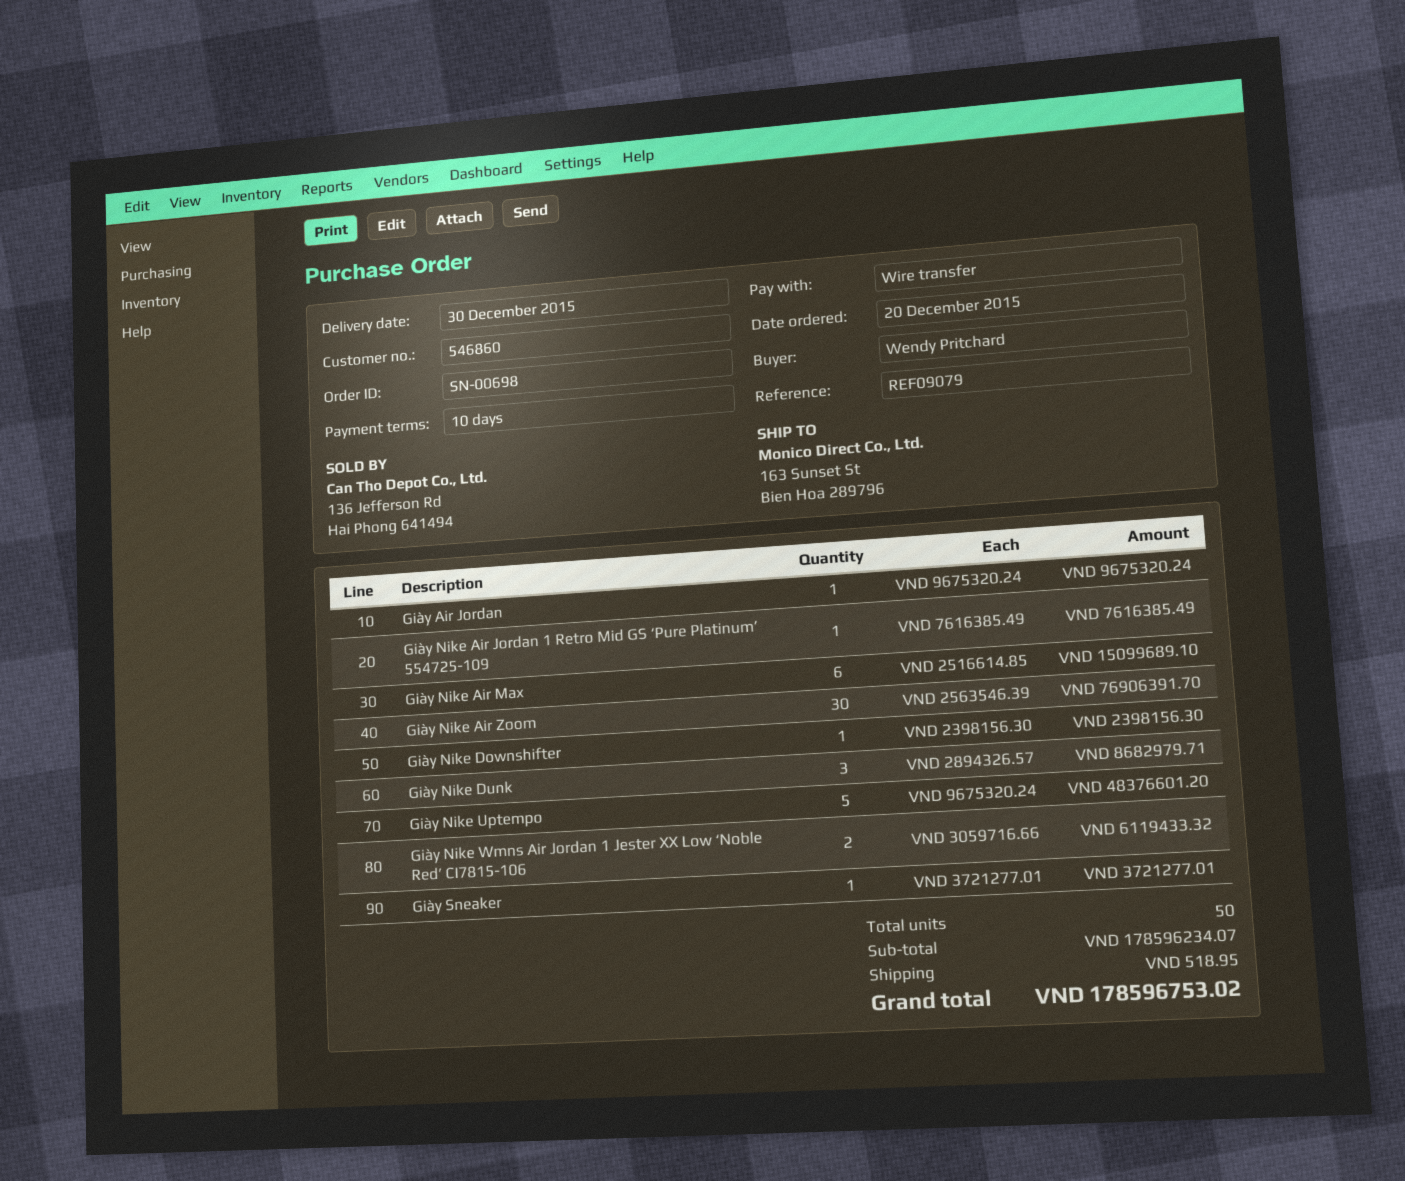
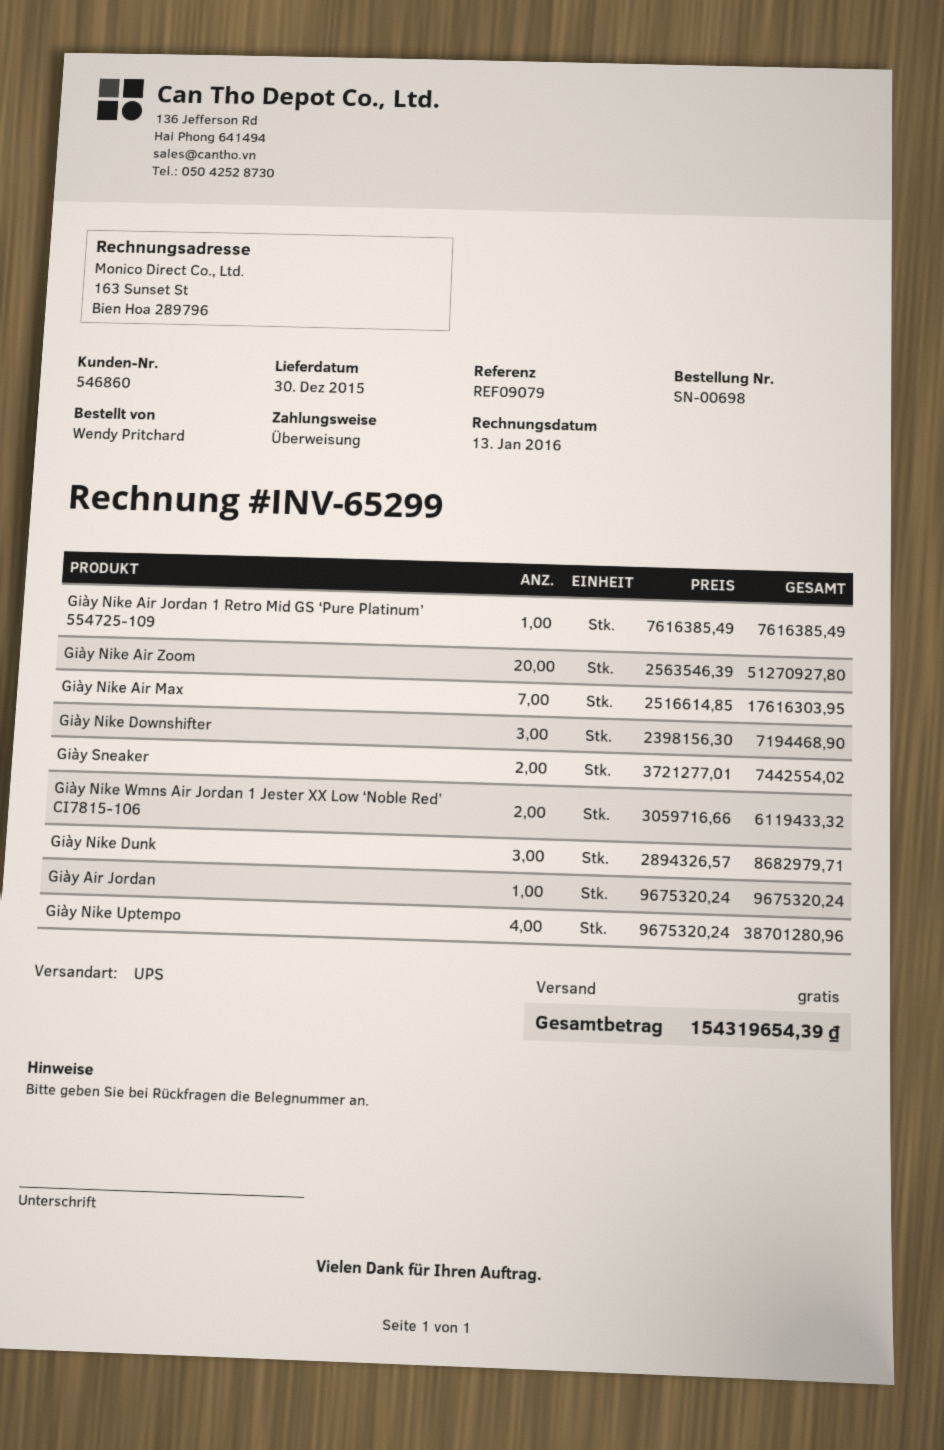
Giày Nike Air Max: 6 x 2516614.85 = 15099689.10 -> 7 x 2516614.85 = 17616303.95
Giày Nike Air Zoom: 30 x 2563546.39 = 76906391.70 -> 20 x 2563546.39 = 51270927.80
Giày Nike Downshifter: 1 x 2398156.30 = 2398156.30 -> 3 x 2398156.30 = 7194468.90
Giày Nike Uptempo: 5 x 9675320.24 = 48376601.20 -> 4 x 9675320.24 = 38701280.96
Giày Sneaker: 1 x 3721277.01 = 3721277.01 -> 2 x 3721277.01 = 7442554.02
shipping: 518.95 -> 0.00
total: 178596753.02 -> 154319654.39

